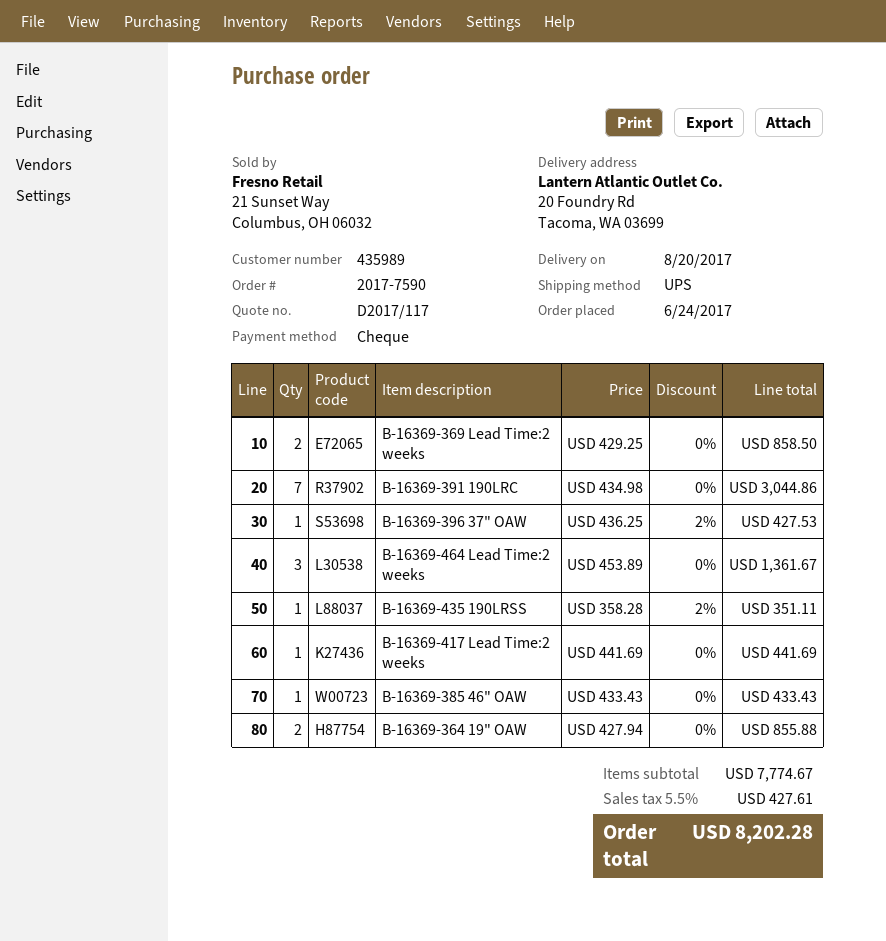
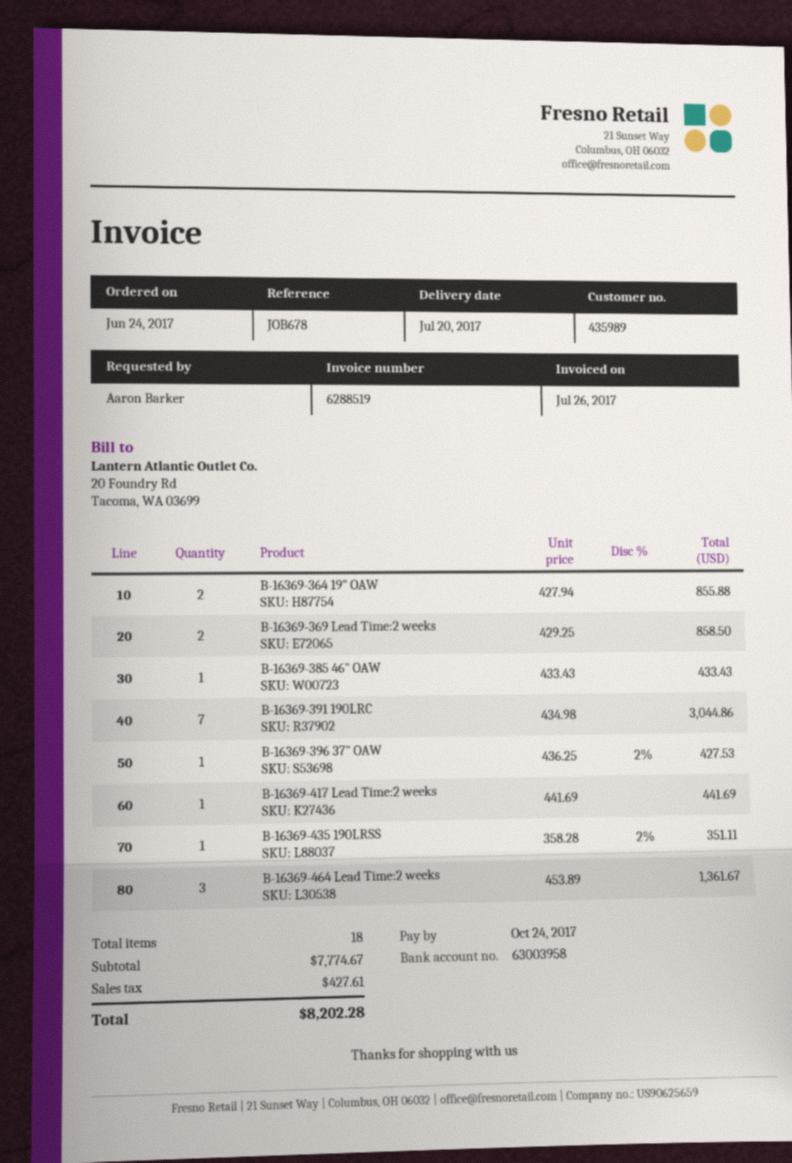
delivery date: 2017-08-20 -> 2017-07-20

